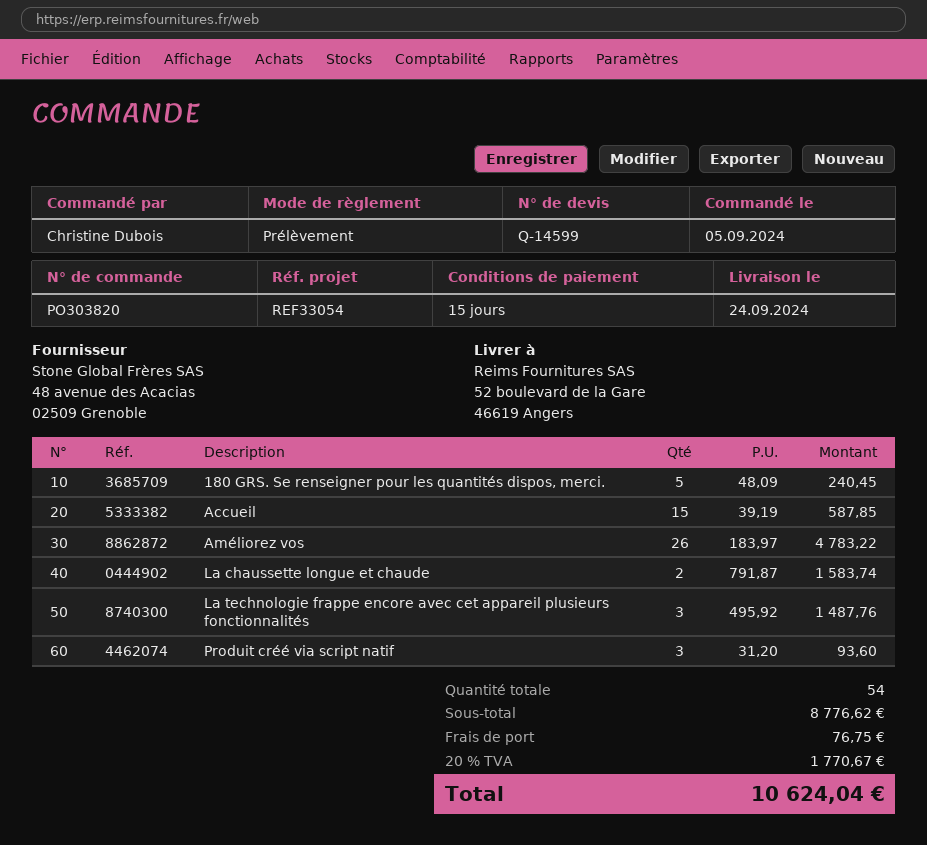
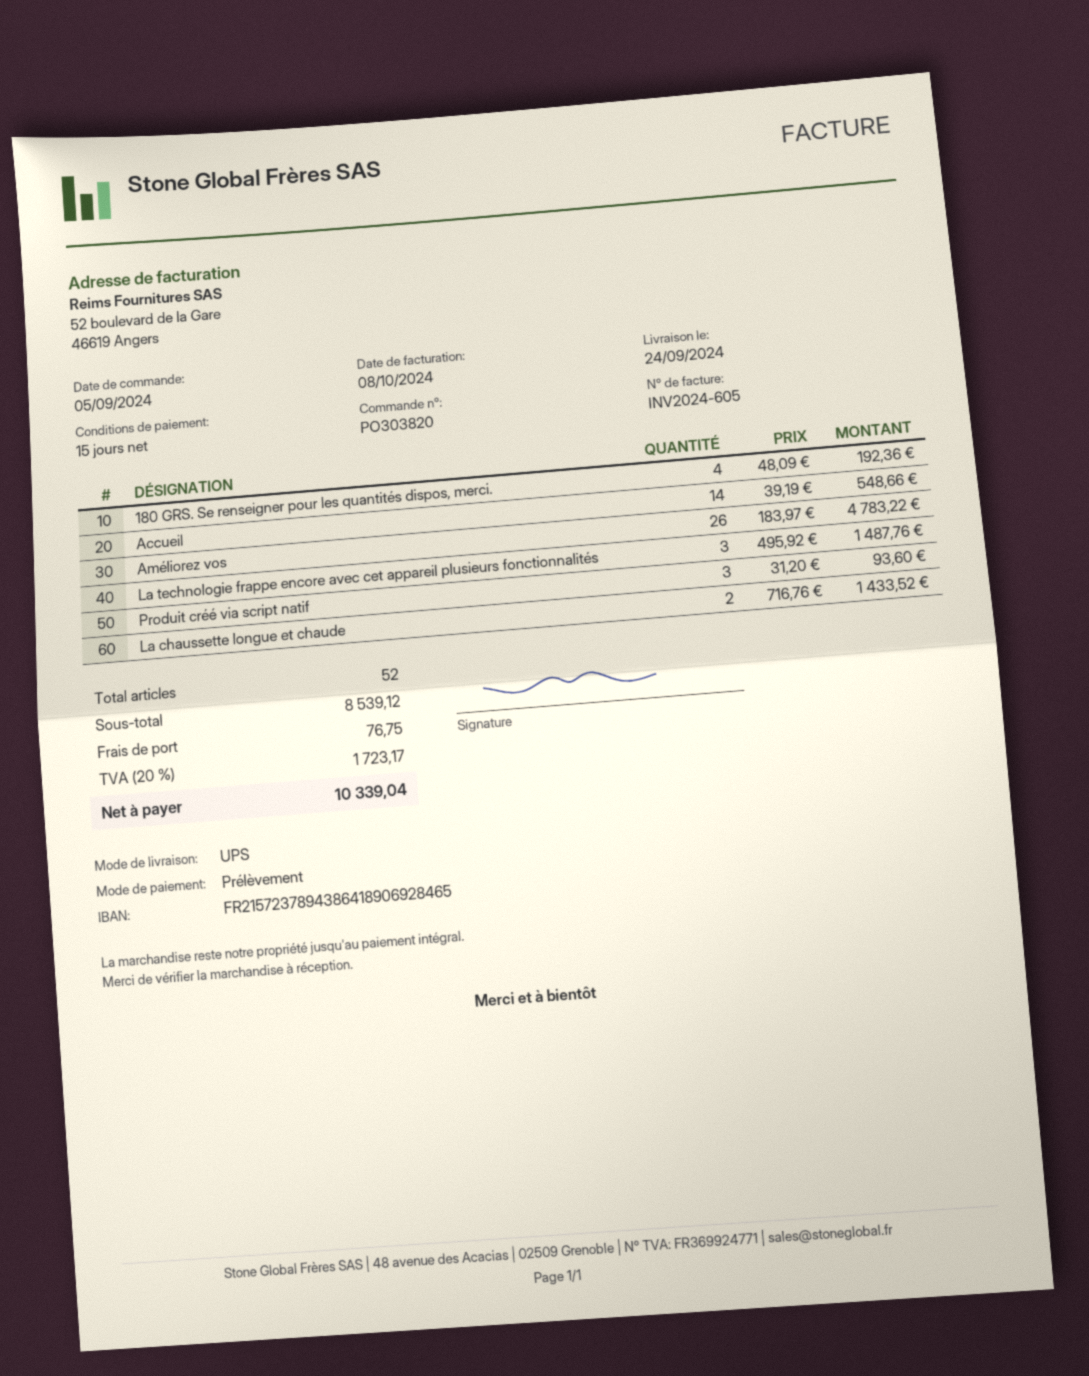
180 GRS. Se renseigner pour les quantités dispos, merci.: 5 x 48.09 = 240.45 -> 4 x 48.09 = 192.36
Accueil: 15 x 39.19 = 587.85 -> 14 x 39.19 = 548.66
La chaussette longue et chaude: 2 x 791.87 = 1583.74 -> 2 x 716.76 = 1433.52
total quantity: 54 -> 52
subtotal: 8776.62 -> 8539.12
tax: 20% = 1770.67 -> 20% = 1723.17
total: 10624.04 -> 10339.04

